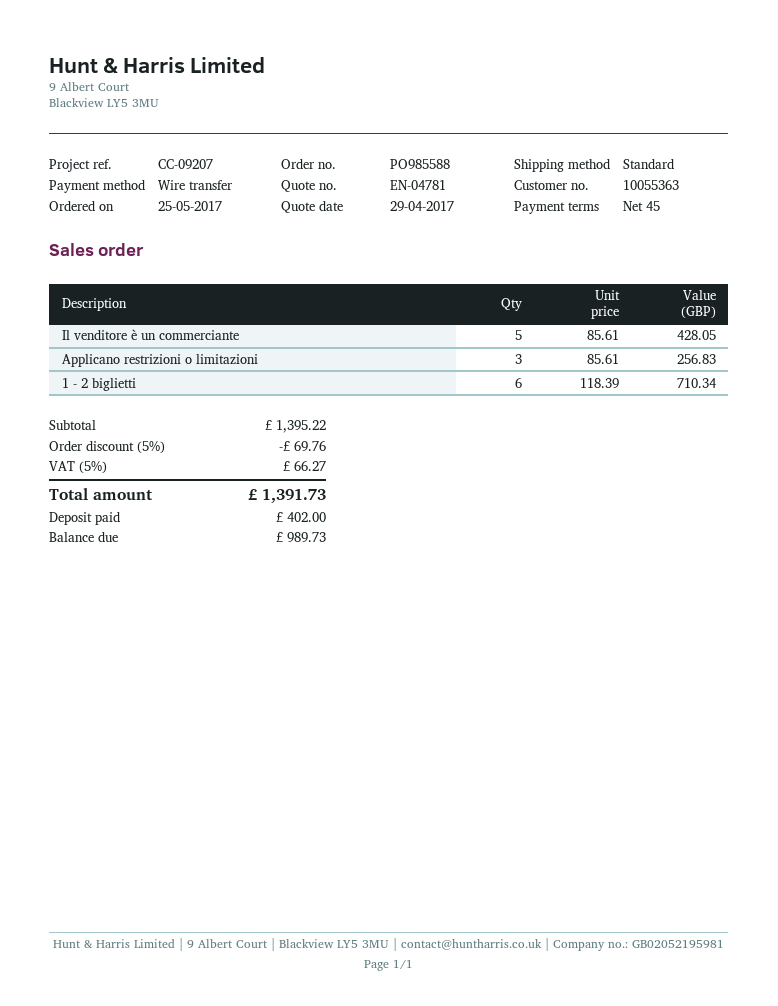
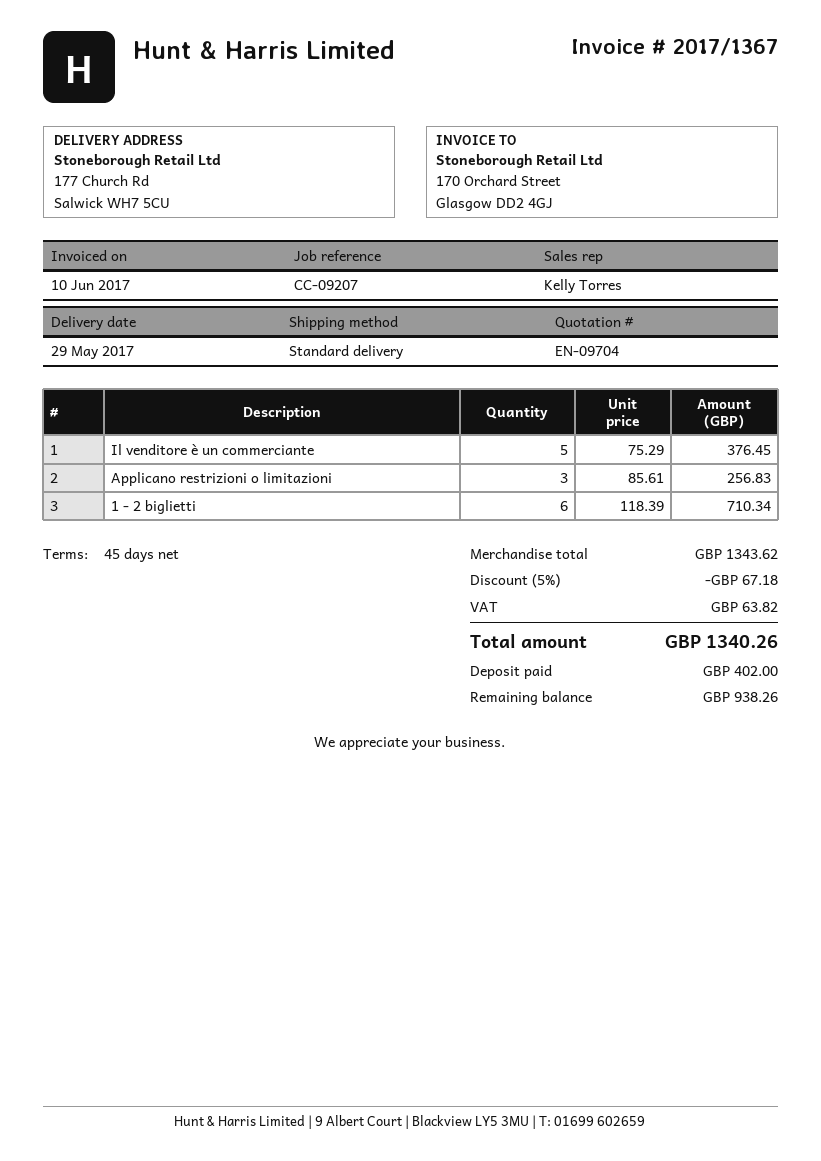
quote number: EN-04781 -> EN-09704
Il venditore è un commerciante: 5 x 85.61 = 428.05 -> 5 x 75.29 = 376.45
subtotal: 1395.22 -> 1343.62
discount: 5% = 69.76 -> 5% = 67.18
tax: 66.27 -> 63.82
total: 1391.73 -> 1340.26
balance: 989.73 -> 938.26

